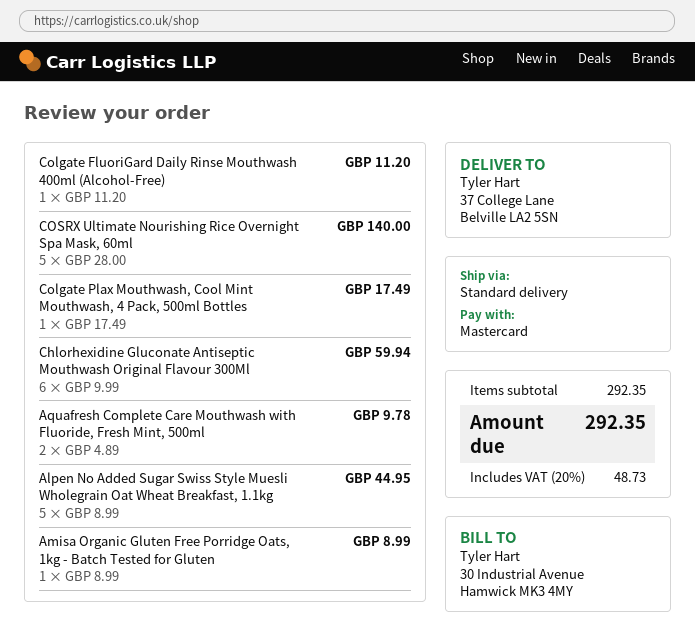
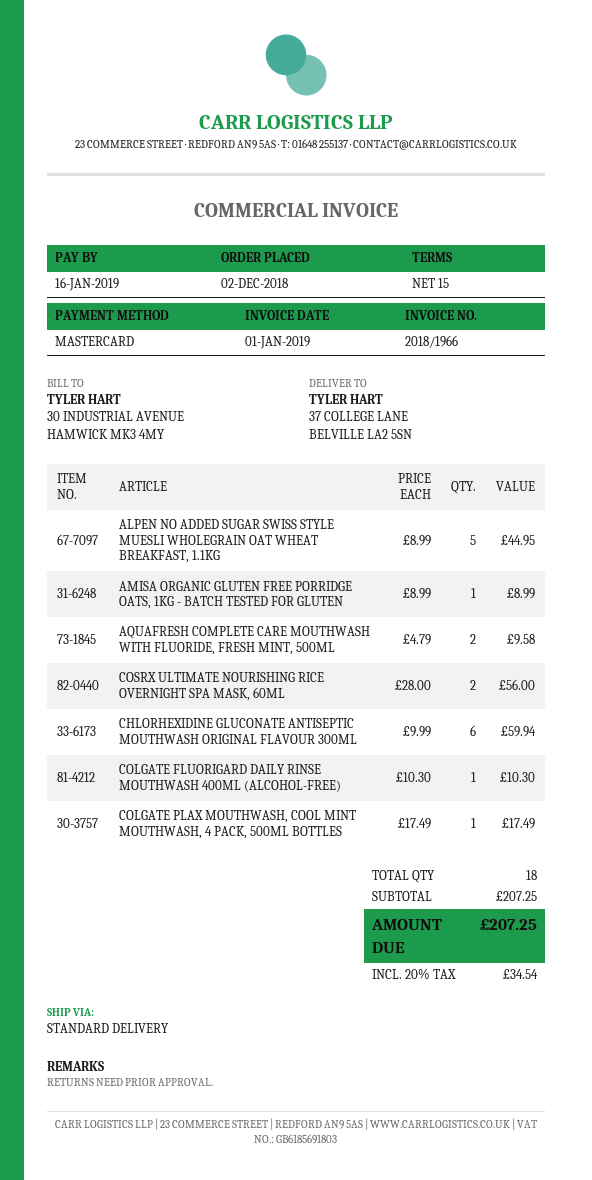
Colgate FluoriGard Daily Rinse Mouthwash 400ml (Alcohol-Free): 1 x 11.20 = 11.20 -> 1 x 10.30 = 10.30
COSRX Ultimate Nourishing Rice Overnight Spa Mask, 60ml: 5 x 28.00 = 140.00 -> 2 x 28.00 = 56.00
Aquafresh Complete Care Mouthwash with Fluoride, Fresh Mint, 500ml: 2 x 4.89 = 9.78 -> 2 x 4.79 = 9.58
subtotal: 292.35 -> 207.25
tax: 20% = 48.73 -> 20% = 34.54
total: 292.35 -> 207.25

